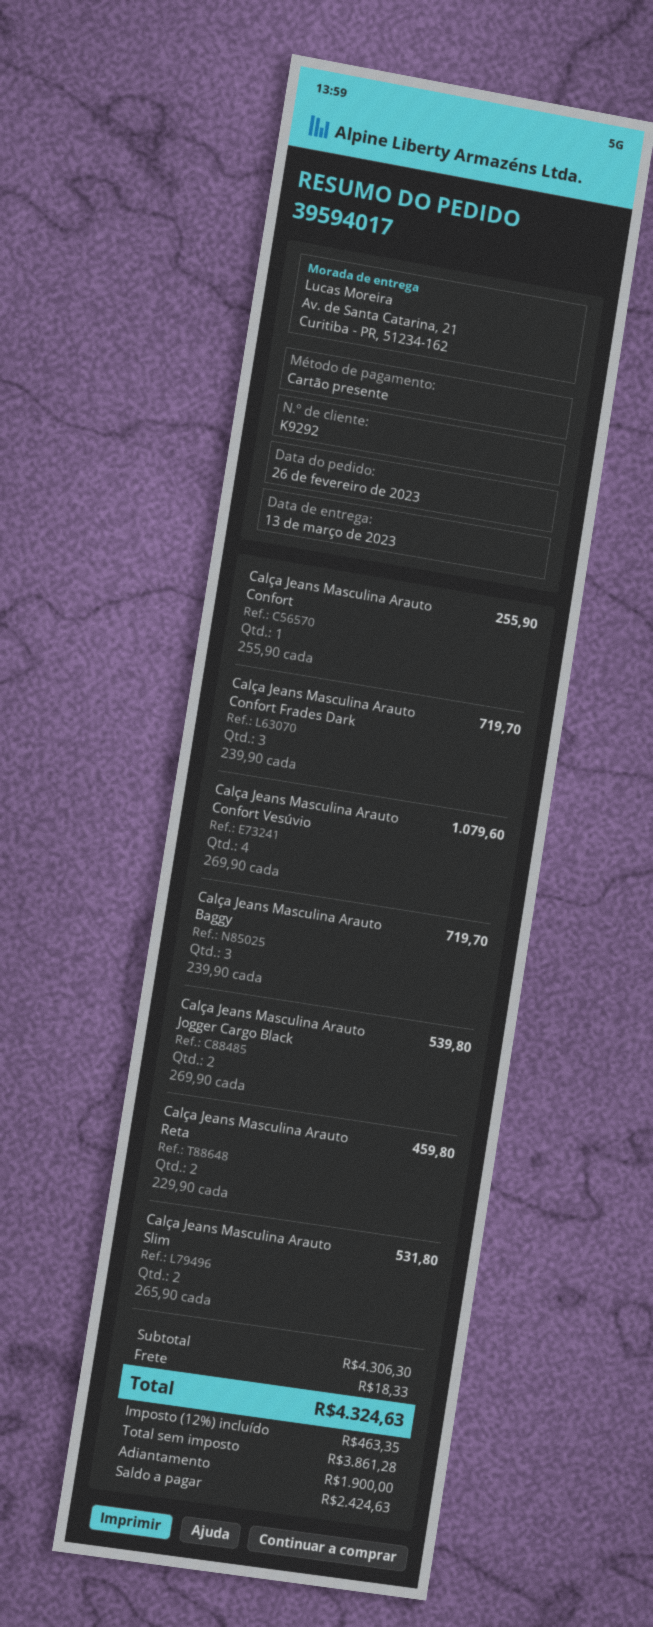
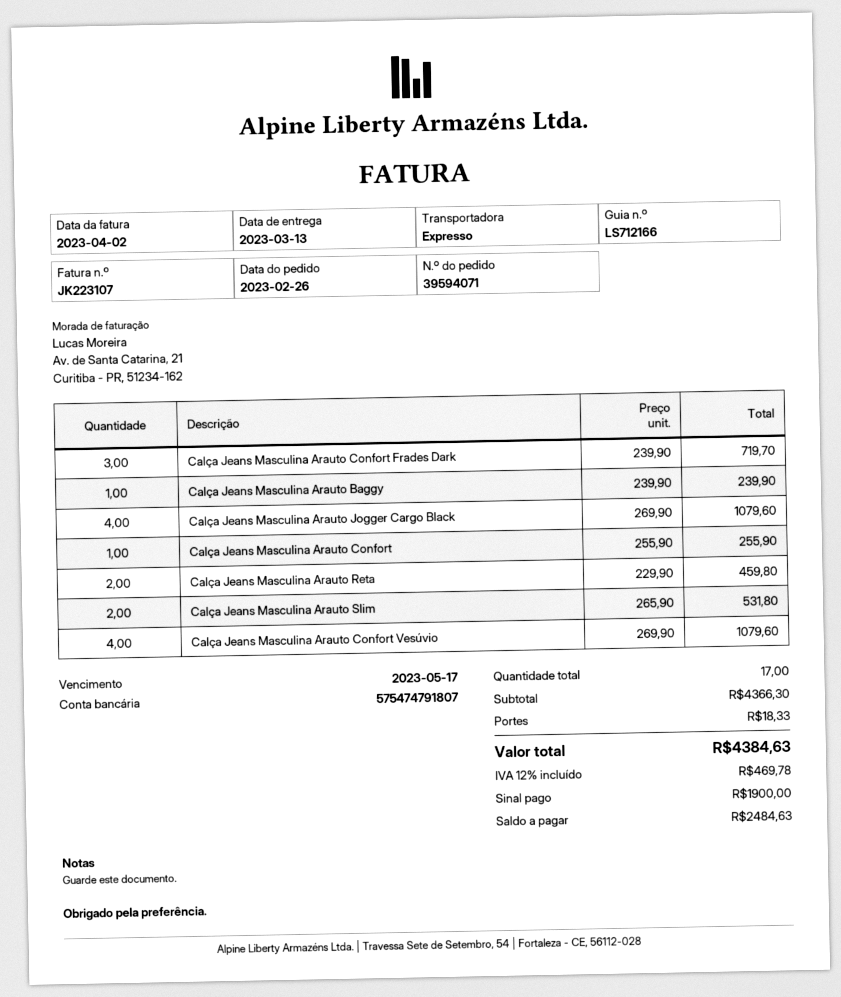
order number: 39594017 -> 39594071
Calça Jeans Masculina Arauto Baggy: 3 x 239.90 = 719.70 -> 1 x 239.90 = 239.90
Calça Jeans Masculina Arauto Jogger Cargo Black: 2 x 269.90 = 539.80 -> 4 x 269.90 = 1079.60
subtotal: 4306.30 -> 4366.30
tax: 12% = 463.35 -> 12% = 469.78
total: 4324.63 -> 4384.63
balance: 2424.63 -> 2484.63

